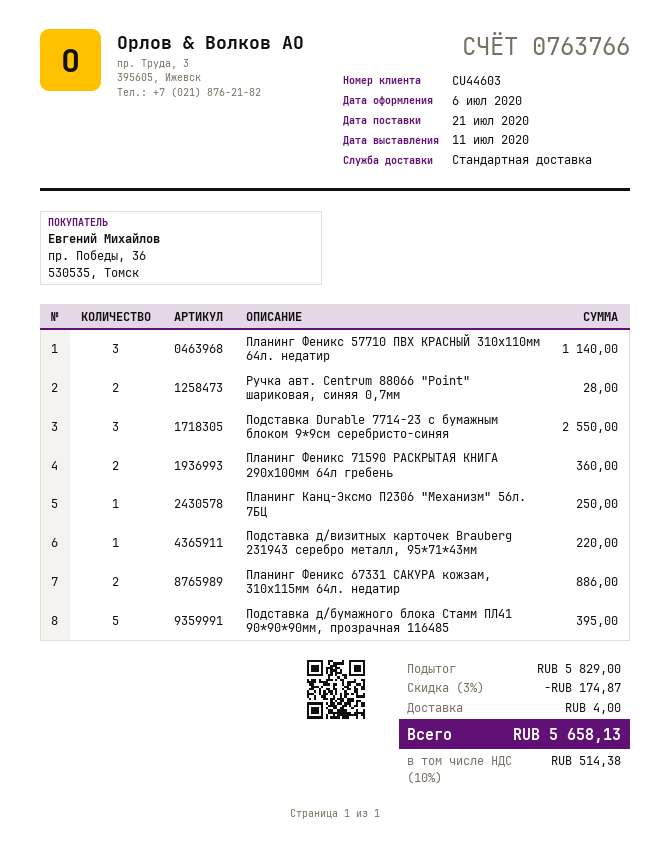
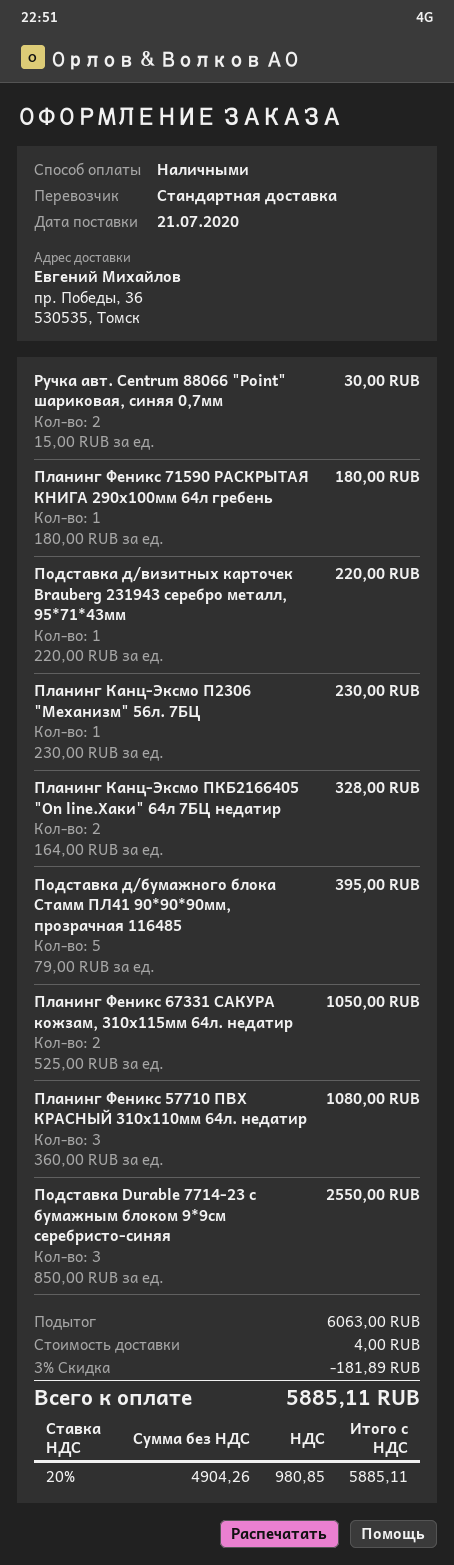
Планинг Феникс 57710 ПВХ КРАСНЫЙ 310х110мм 64л. недатир: 3 for 1140.00 -> 3 for 1080.00
Ручка авт. Centrum 88066 "Point" шариковая, синяя 0,7мм: 2 for 28.00 -> 2 for 30.00
Планинг Феникс 71590 РАСКРЫТАЯ КНИГА 290х100мм 64л гребень: 2 for 360.00 -> 1 for 180.00
Планинг Канц-Эксмо П2306 "Механизм" 56л. 7БЦ: 1 for 250.00 -> 1 for 230.00
Планинг Феникс 67331 САКУРА кожзам, 310х115мм 64л. недатир: 2 for 886.00 -> 2 for 1050.00
Планинг Канц-Эксмо ПКБ2166405 "On line.Хаки" 64л 7БЦ недатир: none -> 2 for 328.00
subtotal: 5829.00 -> 6063.00
discount: 3% = 174.87 -> 3% = 181.89
tax: 10% = 514.38 -> 20% = 980.85
total: 5658.13 -> 5885.11

